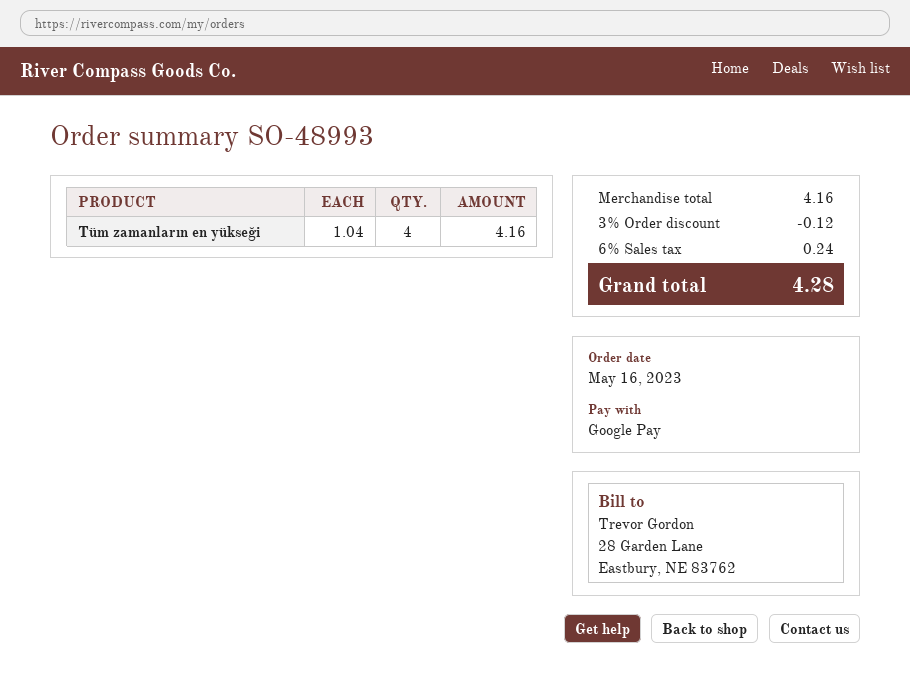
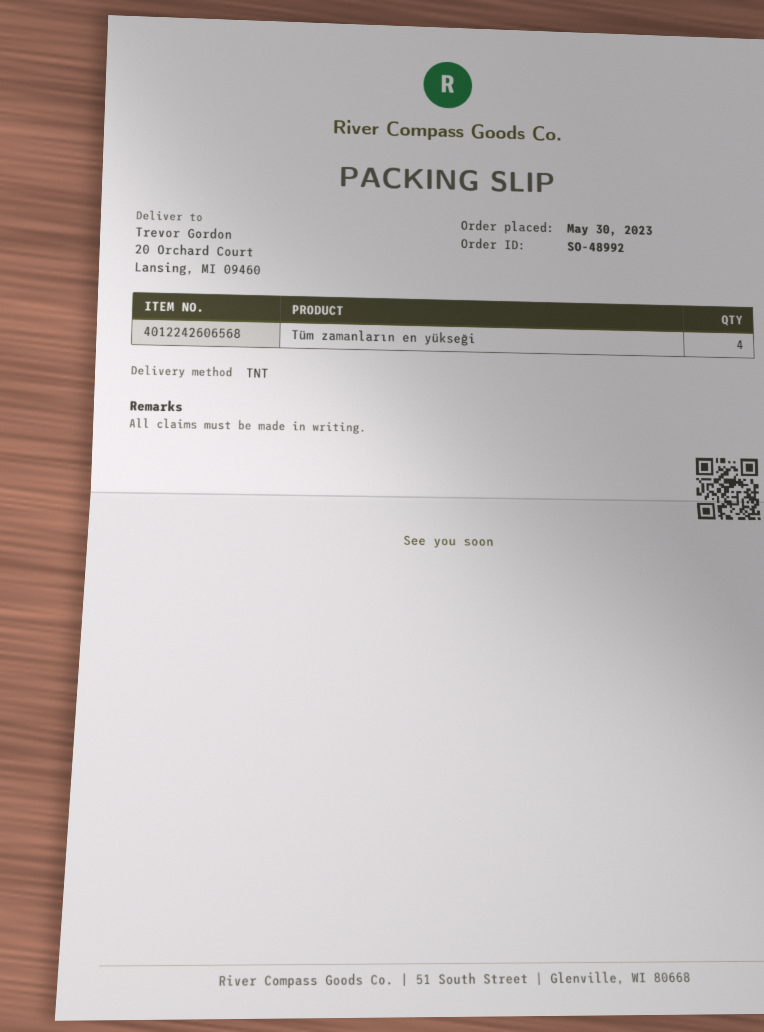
order number: SO-48993 -> SO-48992
order date: 2023-05-16 -> 2023-05-30

